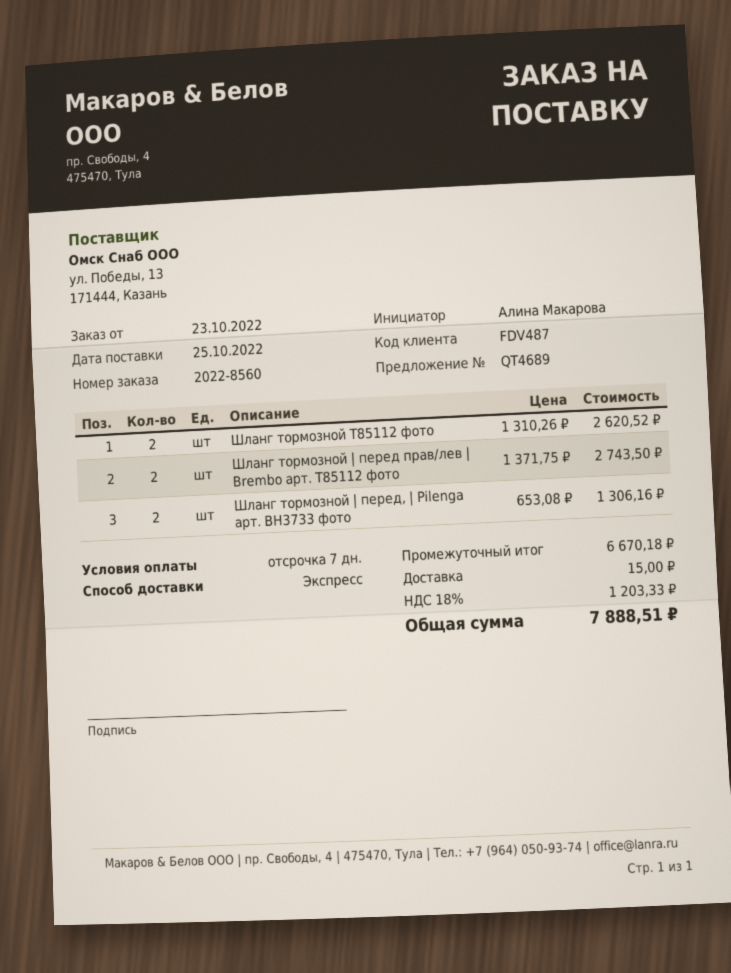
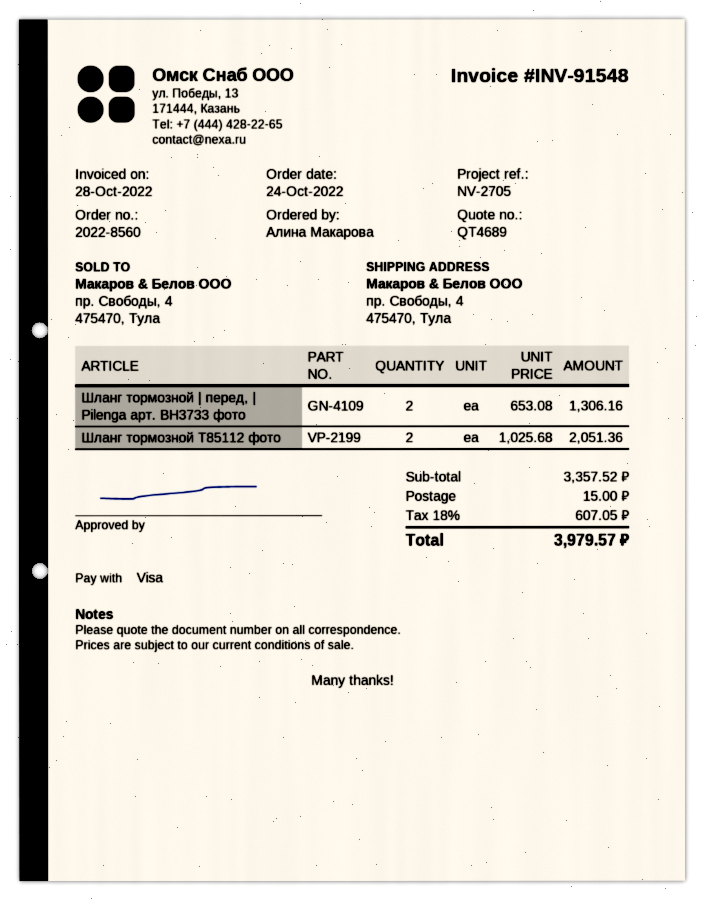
order date: 2022-10-23 -> 2022-10-24
Шланг тормозной T85112 фото: 2 x 1310.26 = 2620.52 -> 2 x 1025.68 = 2051.36
Шланг тормозной | перед прав/лев | Brembo арт. T85112 фото: 2 x 1371.75 = 2743.50 -> none
subtotal: 6670.18 -> 3357.52
tax: 18% = 1203.33 -> 18% = 607.05
total: 7888.51 -> 3979.57

